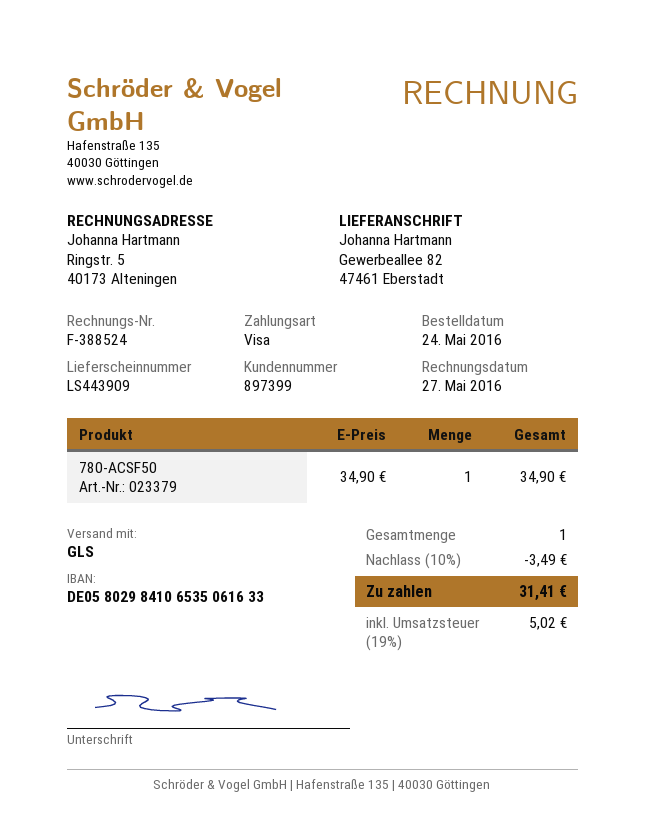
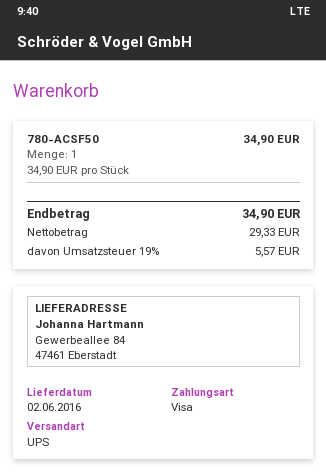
shipping method: GLS -> UPS
ship to: Gewerbeallee 82, 47461 Eberstadt -> Gewerbeallee 84, 47461 Eberstadt
discount: 10% = 3.49 -> none
tax: 19% = 5.02 -> 19% = 5.57
total: 31.41 -> 34.90

